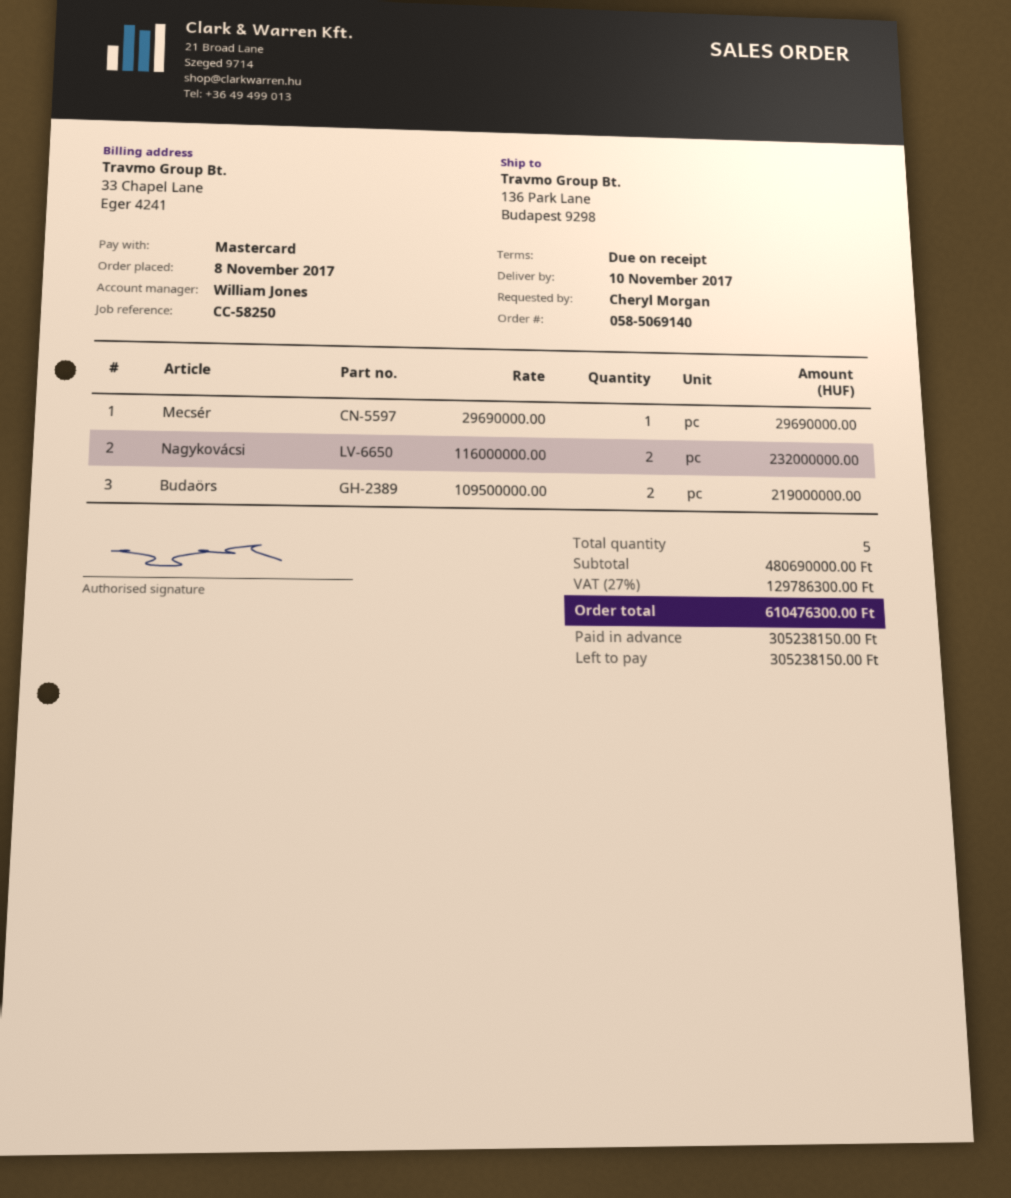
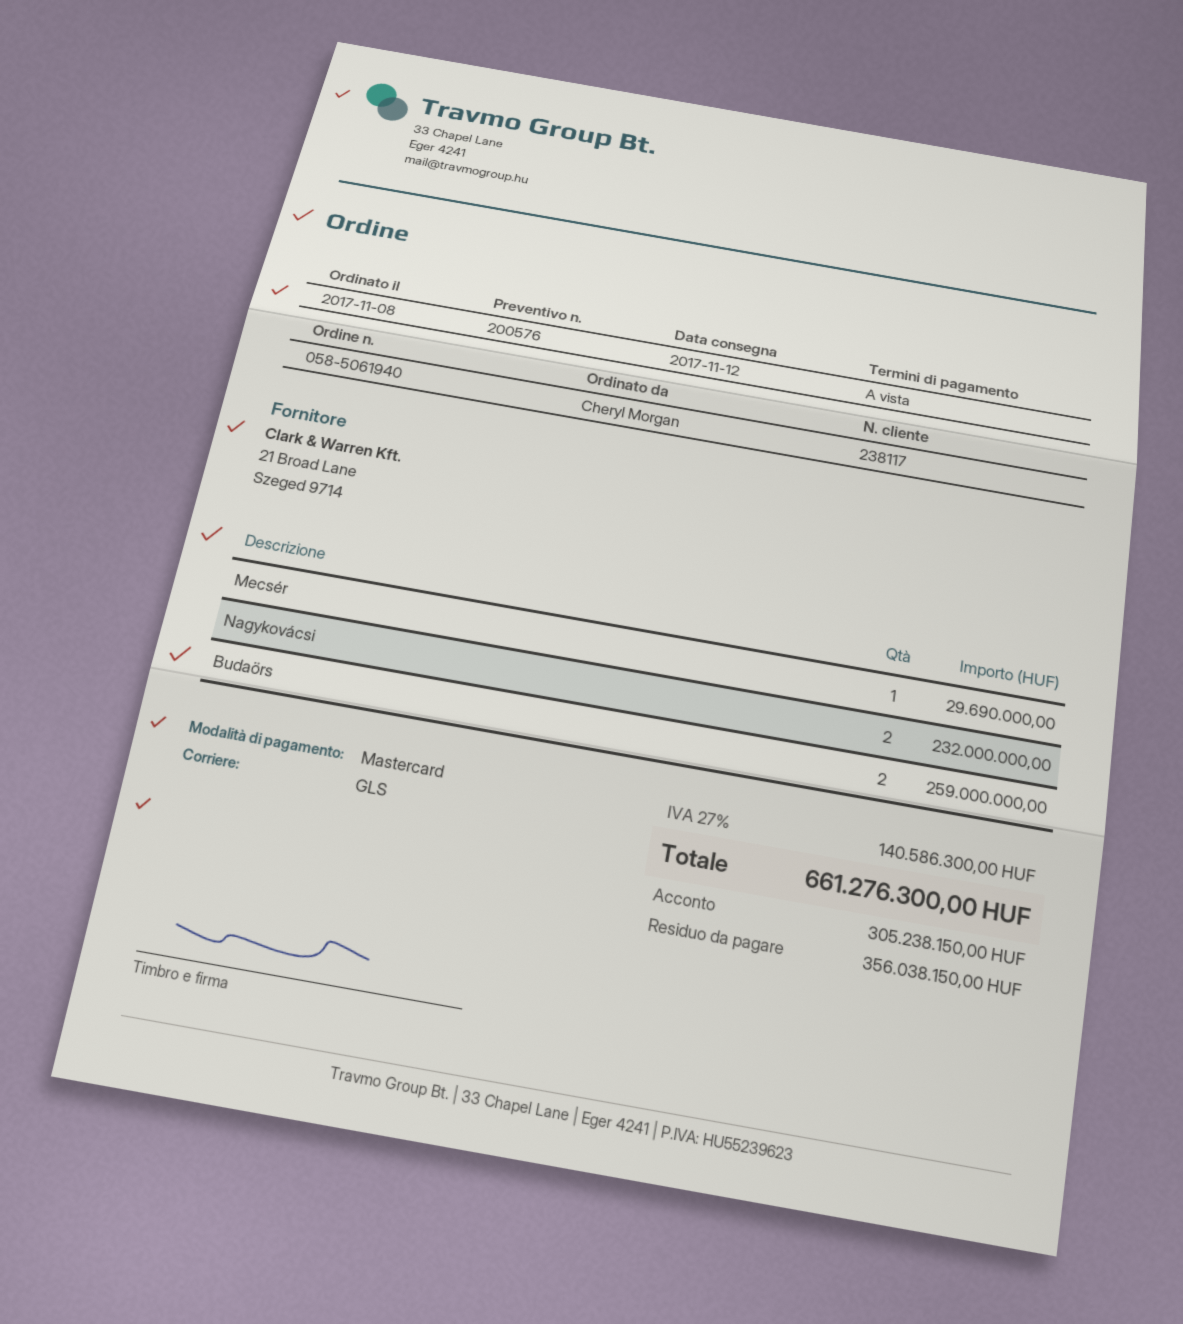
order number: 058-5069140 -> 058-5061940
delivery date: 2017-11-10 -> 2017-11-12
Budaörs: 2 for 219000000.00 -> 2 for 259000000.00
tax: 27% = 129786300.00 -> 27% = 140586300.00
total: 610476300.00 -> 661276300.00
balance: 305238150.00 -> 356038150.00

